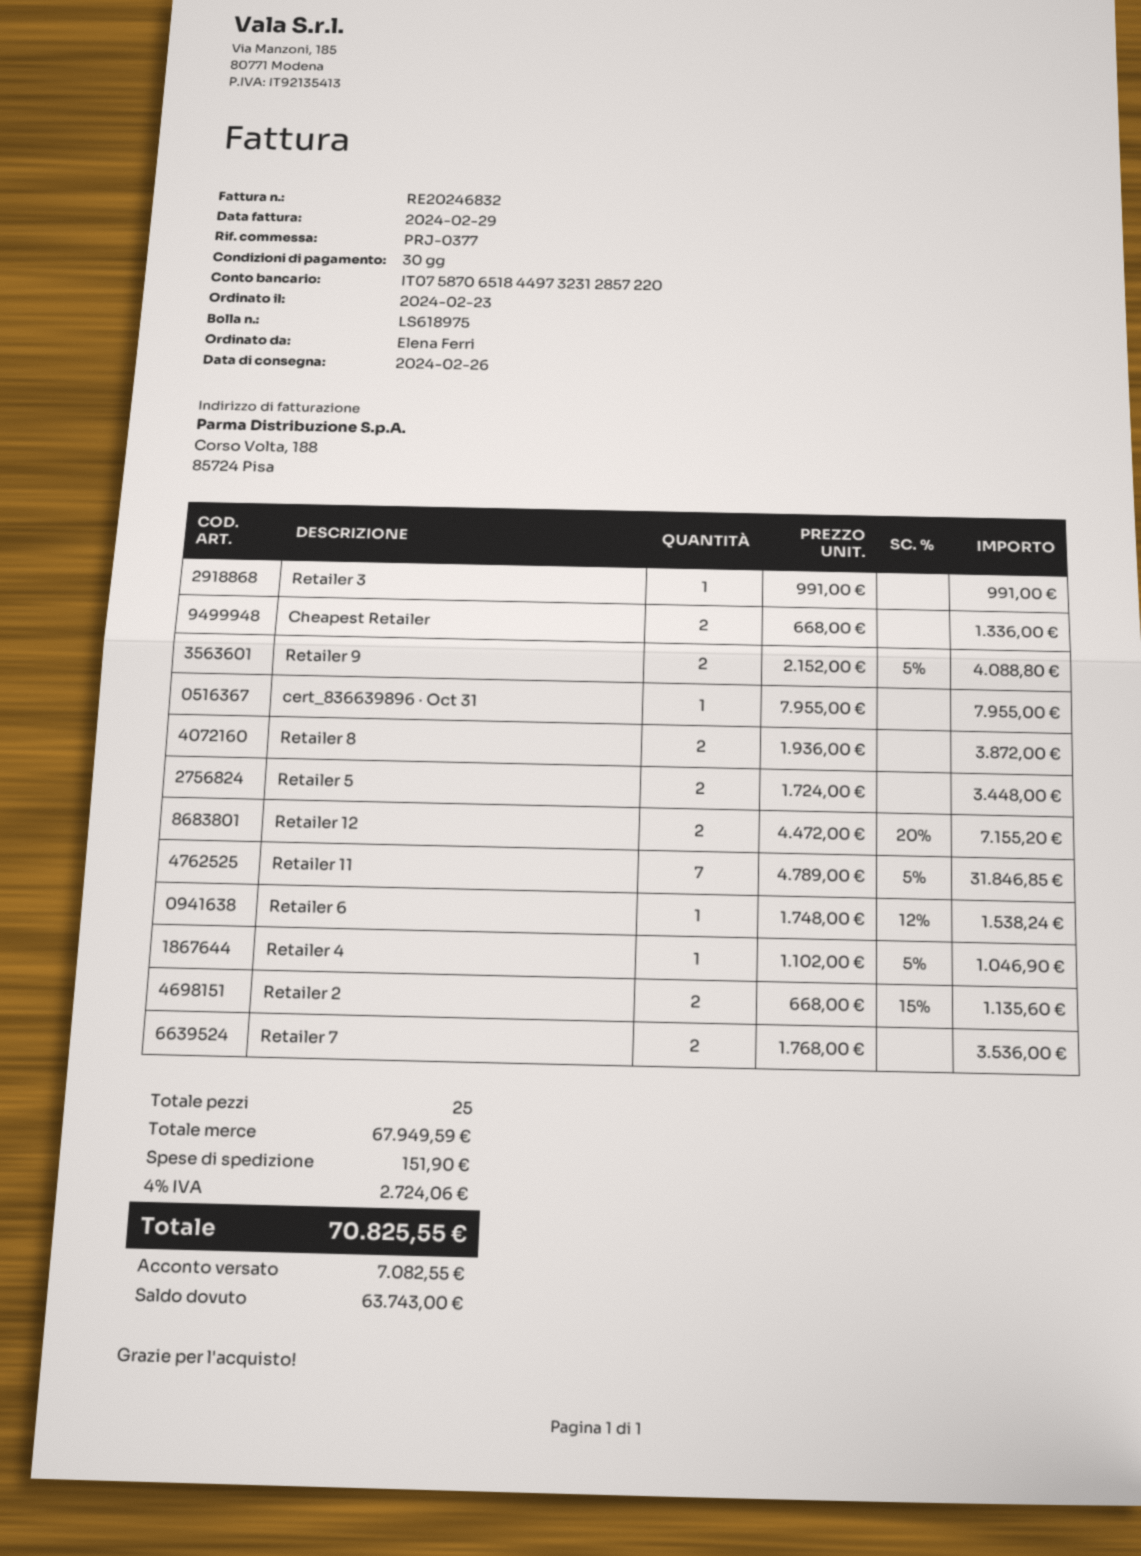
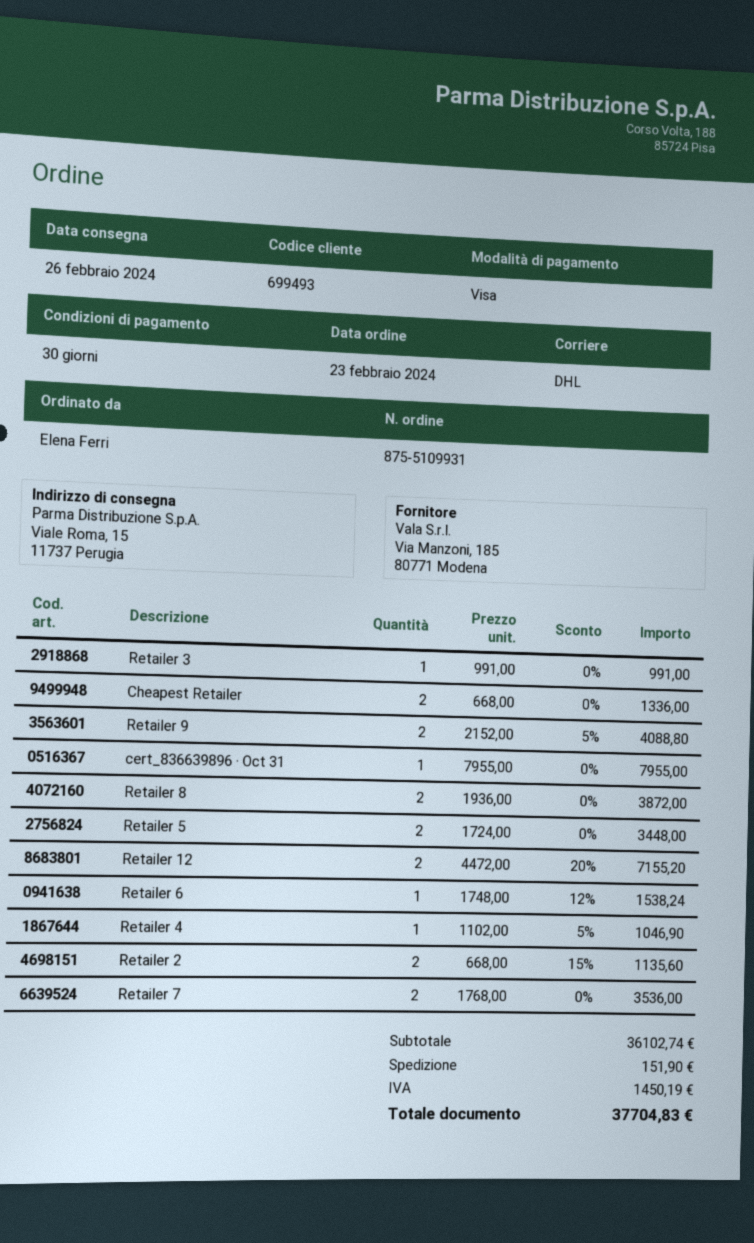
Retailer 11: 7 x 4789.00 - 5% = 31846.85 -> none
subtotal: 67949.59 -> 36102.74
tax: 2724.06 -> 1450.19
total: 70825.55 -> 37704.83

